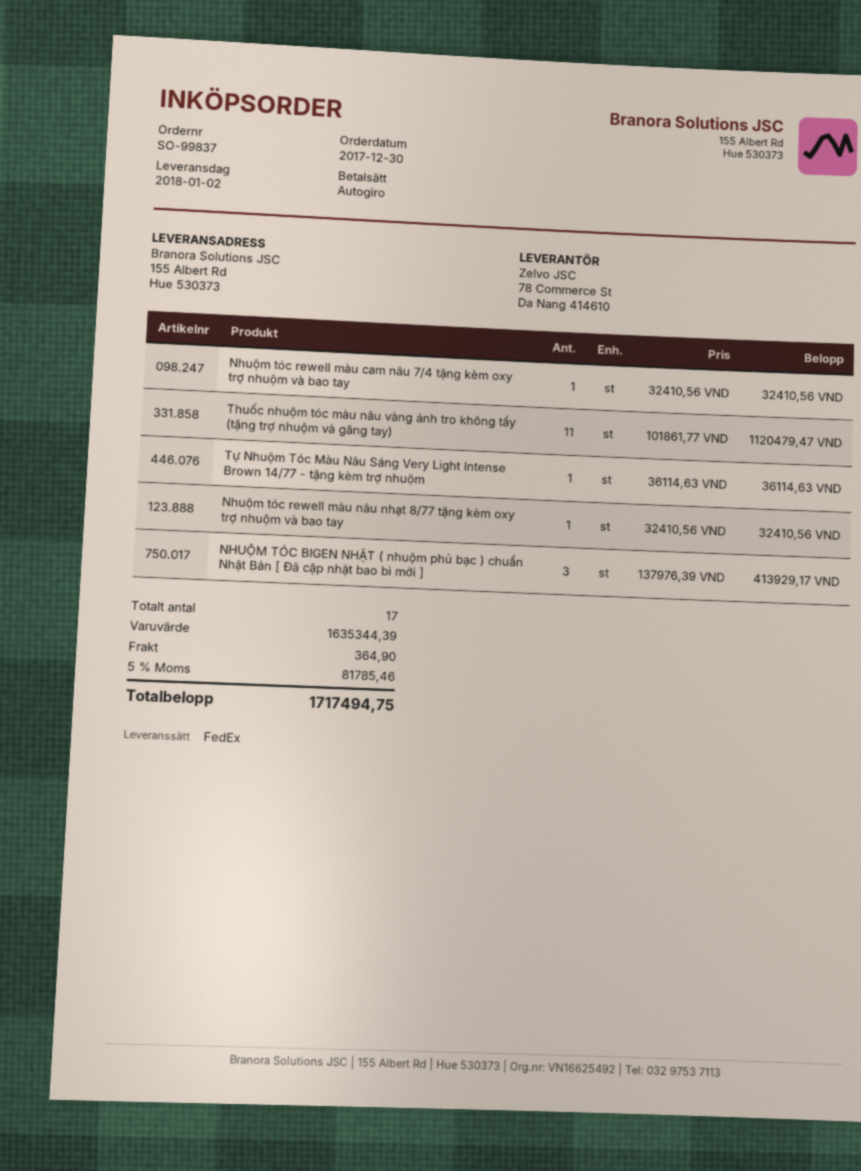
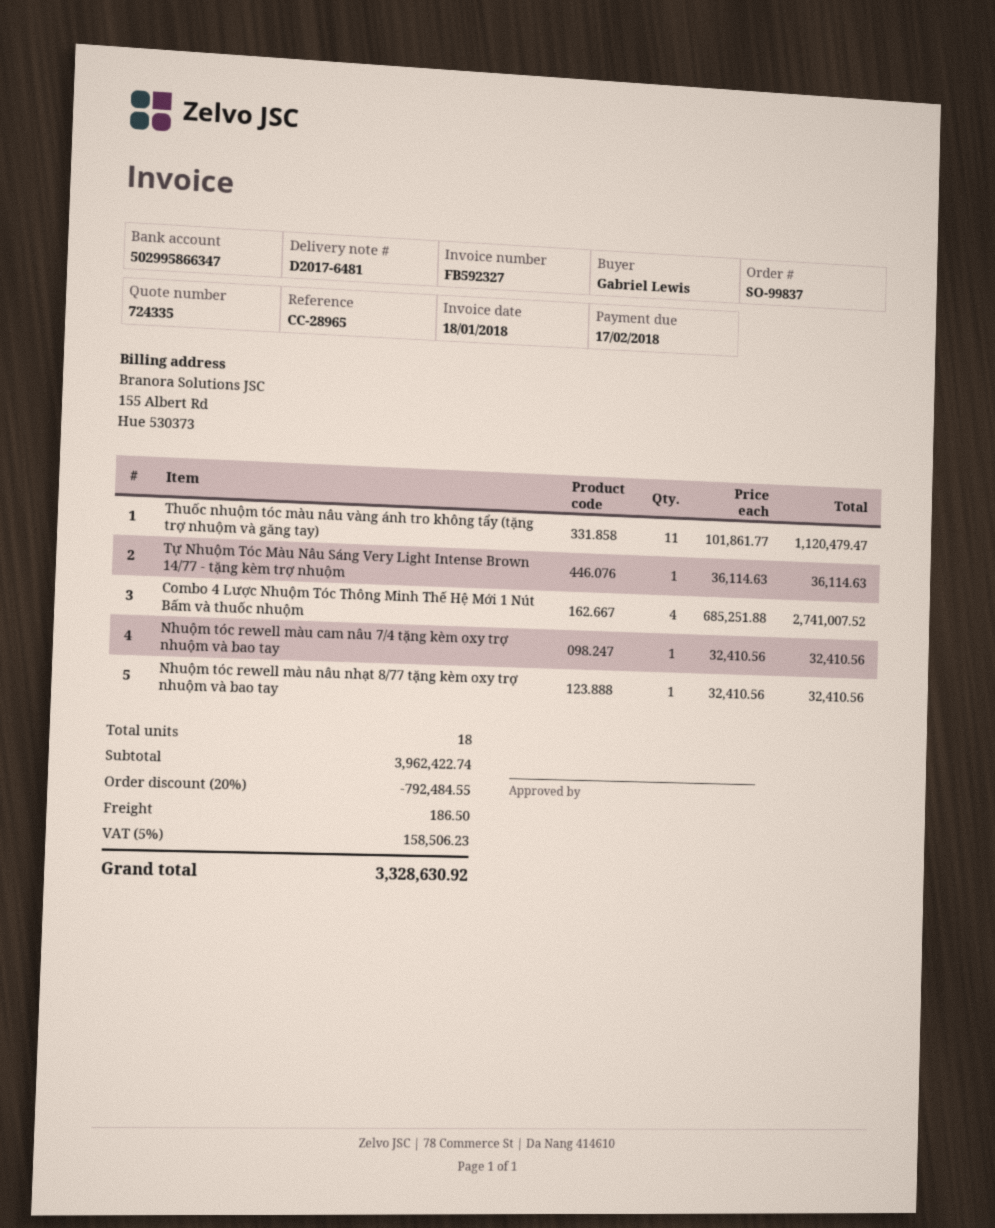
NHUỘM TÓC BIGEN NHẬT ( nhuộm phủ bạc ) chuẩn Nhật Bản [ Đã cập nhật bao bì mới ]: 3 x 137976.39 = 413929.17 -> none
Combo 4 Lược Nhuộm Tóc Thông Minh Thế Hệ Mới 1 Nút Bấm và thuốc nhuộm: none -> 4 x 685251.88 = 2741007.52
total quantity: 17 -> 18
subtotal: 1635344.39 -> 3962422.74
discount: none -> 20% = 792484.55
shipping: 364.90 -> 186.50
tax: 5% = 81785.46 -> 5% = 158506.23
total: 1717494.75 -> 3328630.92

